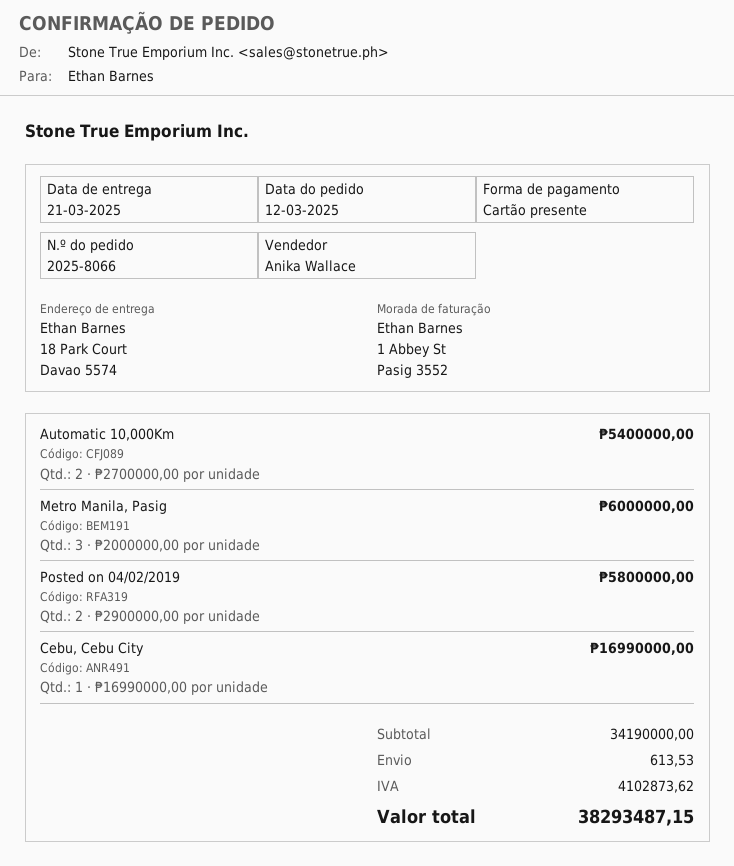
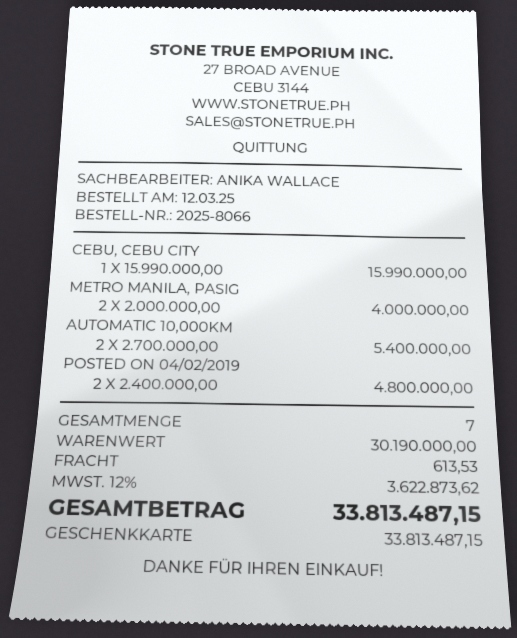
Metro Manila, Pasig: 3 x 2000000.00 = 6000000.00 -> 2 x 2000000.00 = 4000000.00
Posted on 04/02/2019: 2 x 2900000.00 = 5800000.00 -> 2 x 2400000.00 = 4800000.00
Cebu, Cebu City: 1 x 16990000.00 = 16990000.00 -> 1 x 15990000.00 = 15990000.00
subtotal: 34190000.00 -> 30190000.00
tax: 4102873.62 -> 3622873.62
total: 38293487.15 -> 33813487.15

